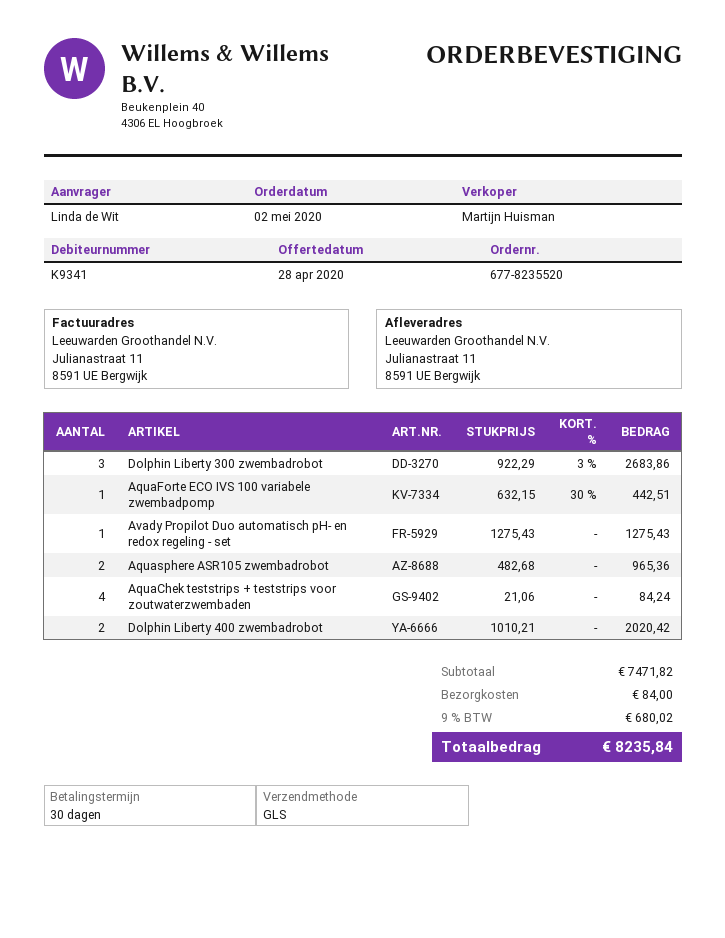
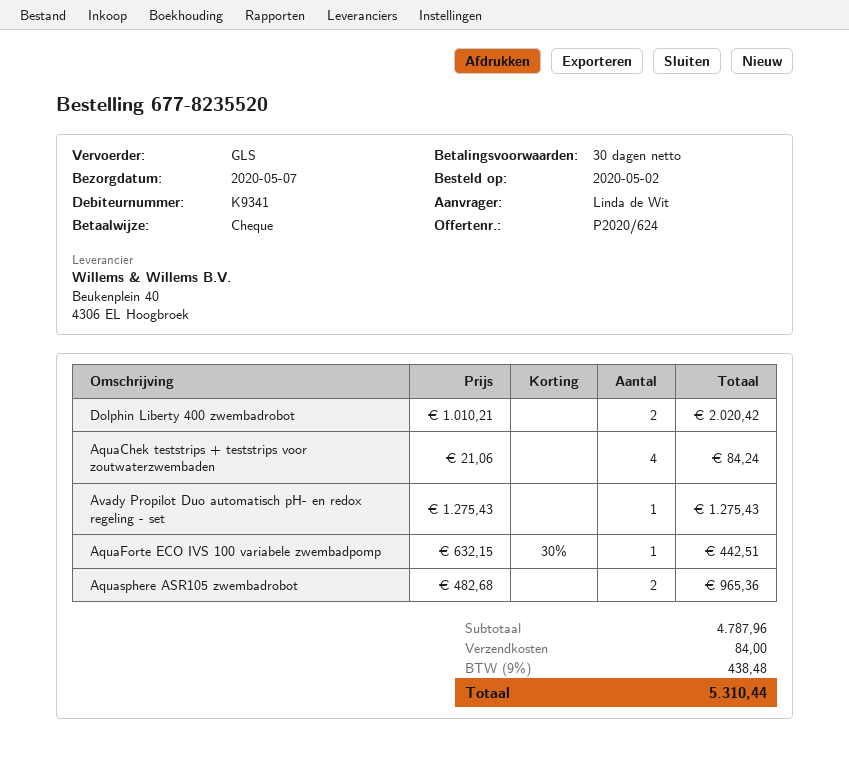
Dolphin Liberty 300 zwembadrobot: 3 x 922.29 - 3% = 2683.86 -> none
subtotal: 7471.82 -> 4787.96
tax: 9% = 680.02 -> 9% = 438.48
total: 8235.84 -> 5310.44

